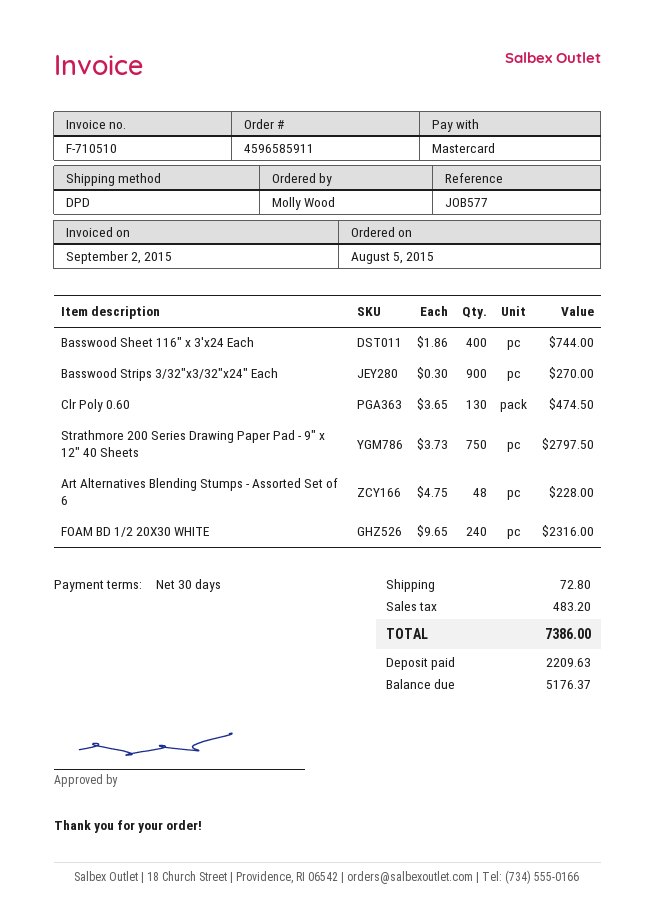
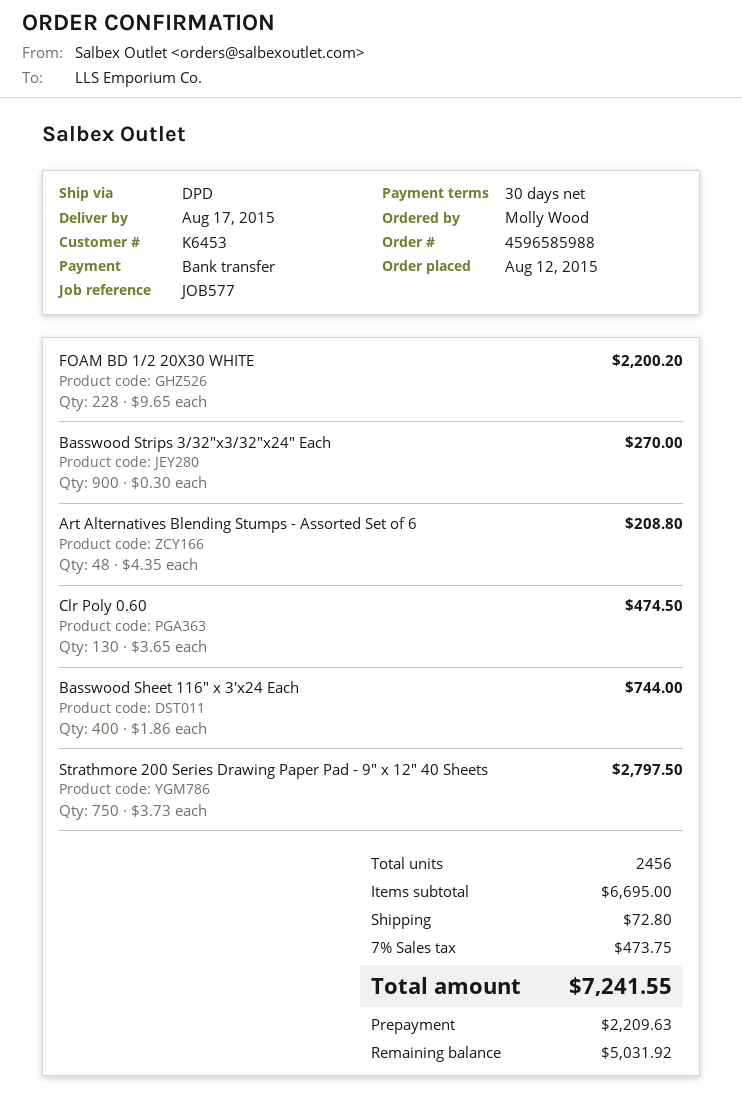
order number: 4596585911 -> 4596585988
order date: 2015-08-05 -> 2015-08-12
payment method: Mastercard -> bank transfer
Art Alternatives Blending Stumps - Assorted Set of 6: 48 x 4.75 = 228.00 -> 48 x 4.35 = 208.80
FOAM BD 1/2 20X30 WHITE: 240 x 9.65 = 2316.00 -> 228 x 9.65 = 2200.20
tax: 483.20 -> 473.75
total: 7386.00 -> 7241.55
balance: 5176.37 -> 5031.92

